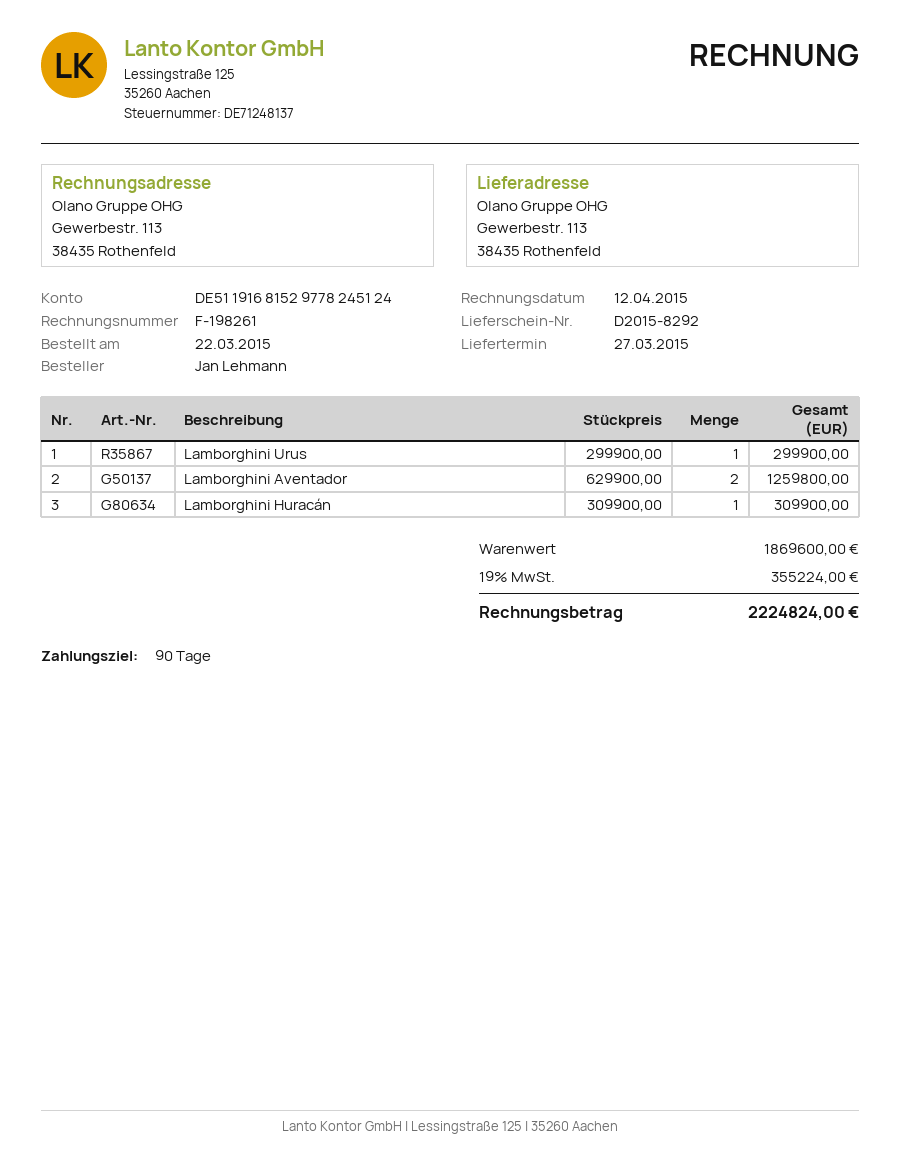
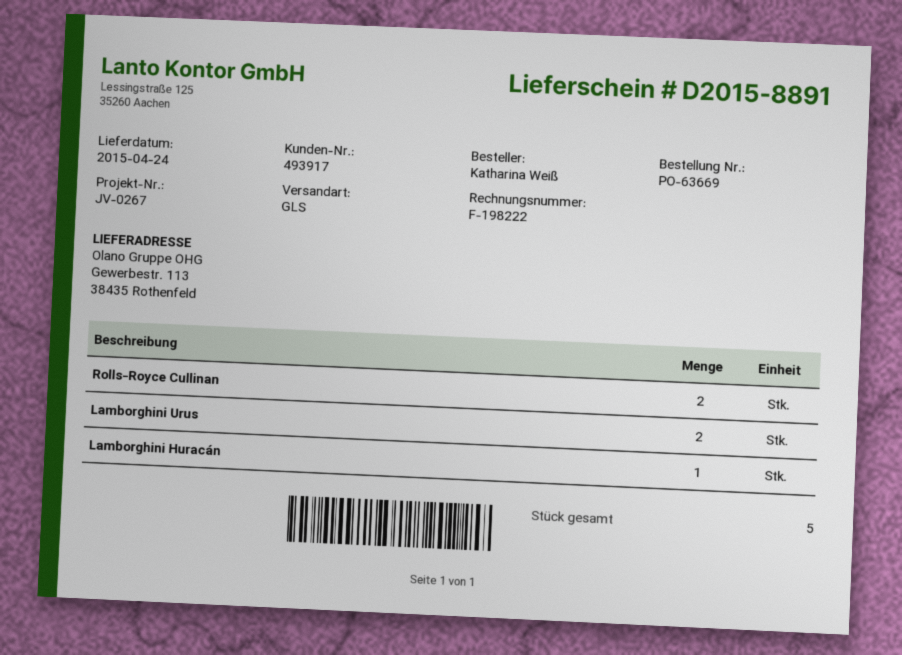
delivery note number: D2015-8292 -> D2015-8891
delivery date: 2015-03-27 -> 2015-04-24
invoice number: F-198261 -> F-198222
ordered by: Jan Lehmann -> Katharina Weiß
Lamborghini Urus: 1 -> 2
Lamborghini Aventador: 2 -> none
Rolls-Royce Cullinan: none -> 2

